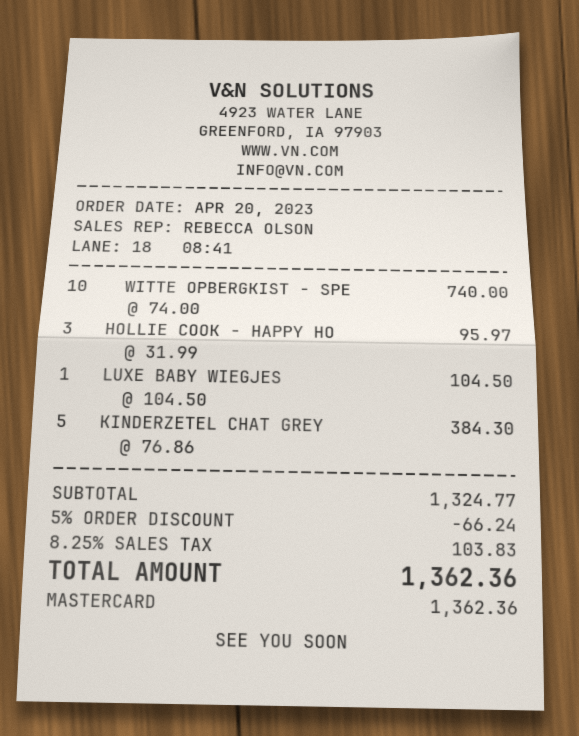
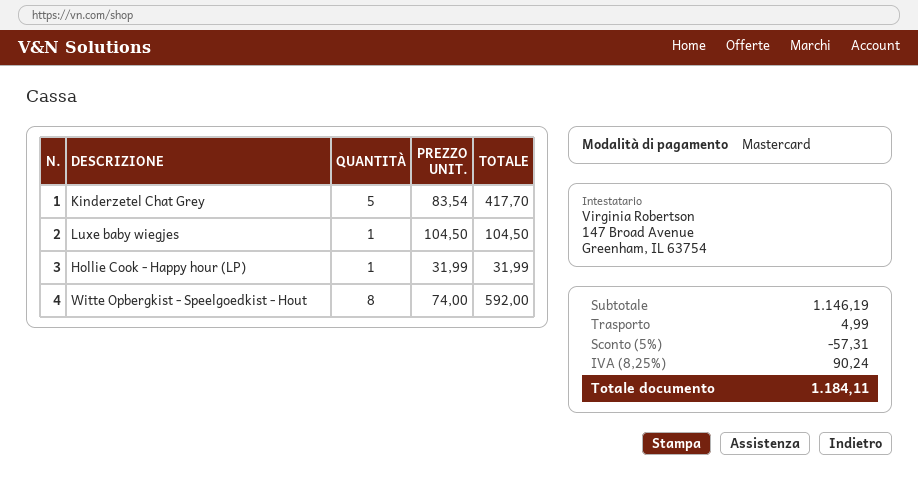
WITTE OPBERGKIST - SPE: 10 x 74.00 = 740.00 -> 8 x 74.00 = 592.00
HOLLIE COOK - HAPPY HO: 3 x 31.99 = 95.97 -> 1 x 31.99 = 31.99
KINDERZETEL CHAT GREY: 5 x 76.86 = 384.30 -> 5 x 83.54 = 417.70
subtotal: 1324.77 -> 1146.19
discount: 5% = 66.24 -> 5% = 57.31
shipping: none -> 4.99
tax: 8.25% = 103.83 -> 8.25% = 90.24
total: 1362.36 -> 1184.11

